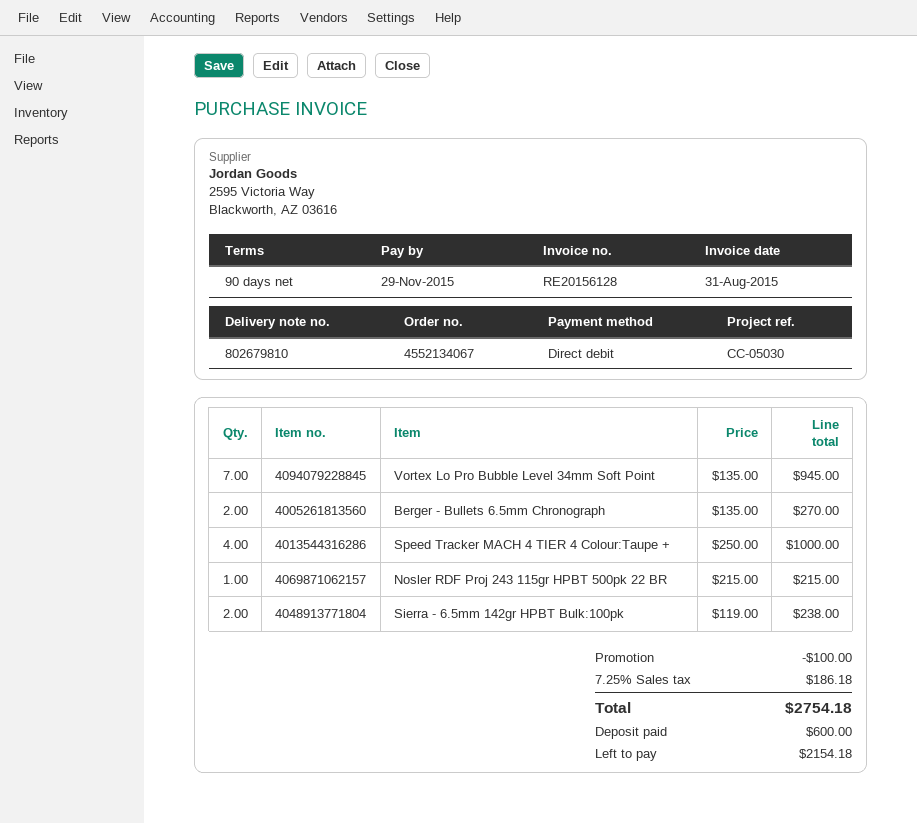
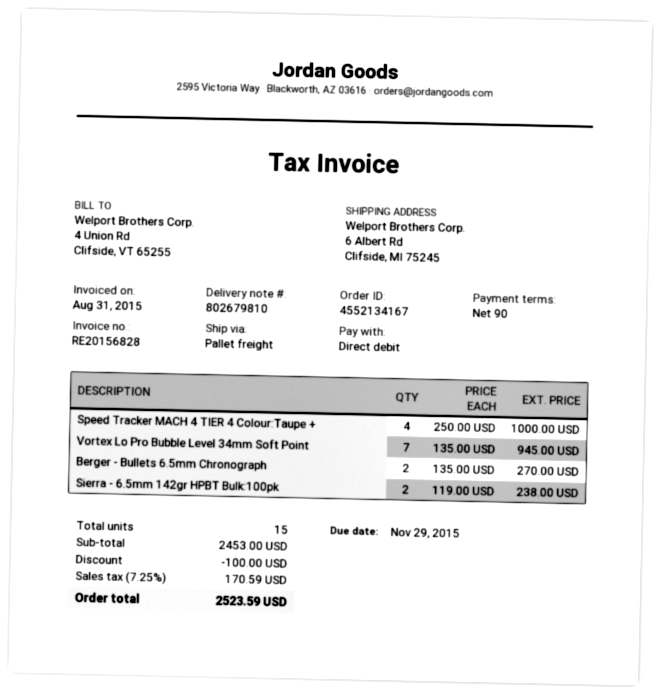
order number: 4552134067 -> 4552134167
invoice number: RE20156128 -> RE20156828
Nosler RDF Proj 243 115gr HPBT 500pk 22 BR: 1 x 215.00 = 215.00 -> none
tax: 7.25% = 186.18 -> 7.25% = 170.59
total: 2754.18 -> 2523.59

